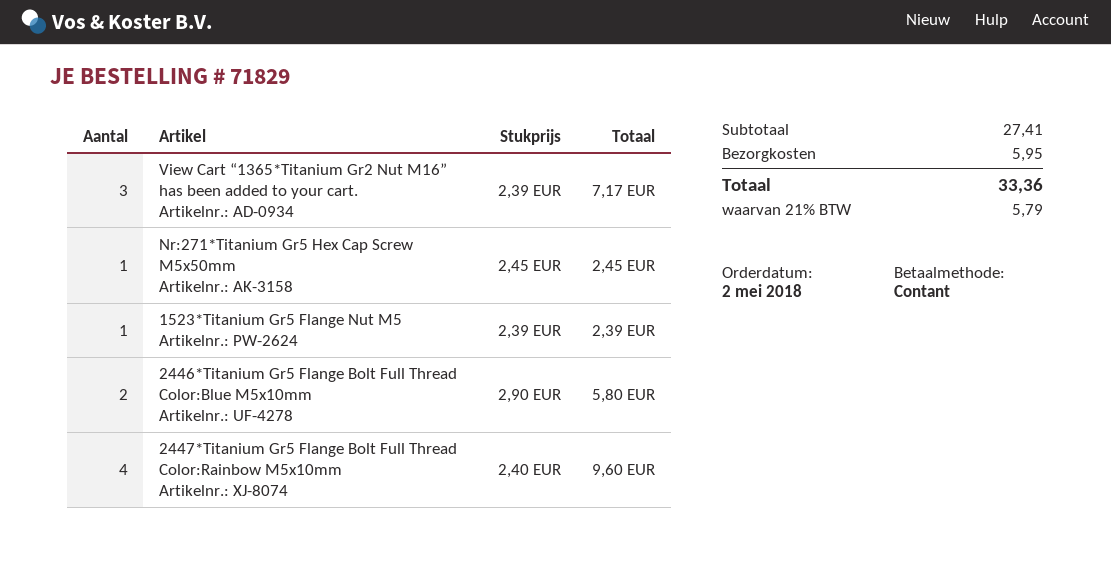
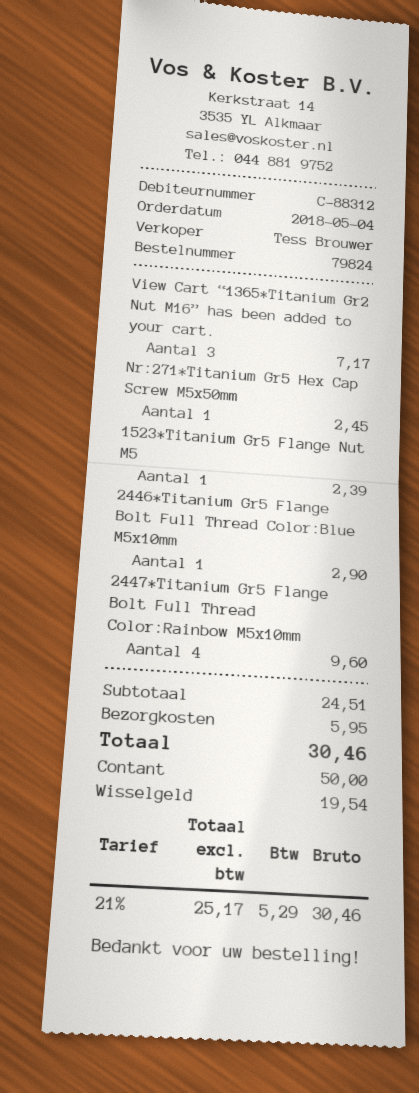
order number: 71829 -> 79824
order date: 2018-05-02 -> 2018-05-04
2446*Titanium Gr5 Flange Bolt Full Thread Color:Blue M5x10mm: 2 for 5.80 -> 1 for 2.90
subtotal: 27.41 -> 24.51
tax: 21% = 5.79 -> 21% = 5.29
total: 33.36 -> 30.46

